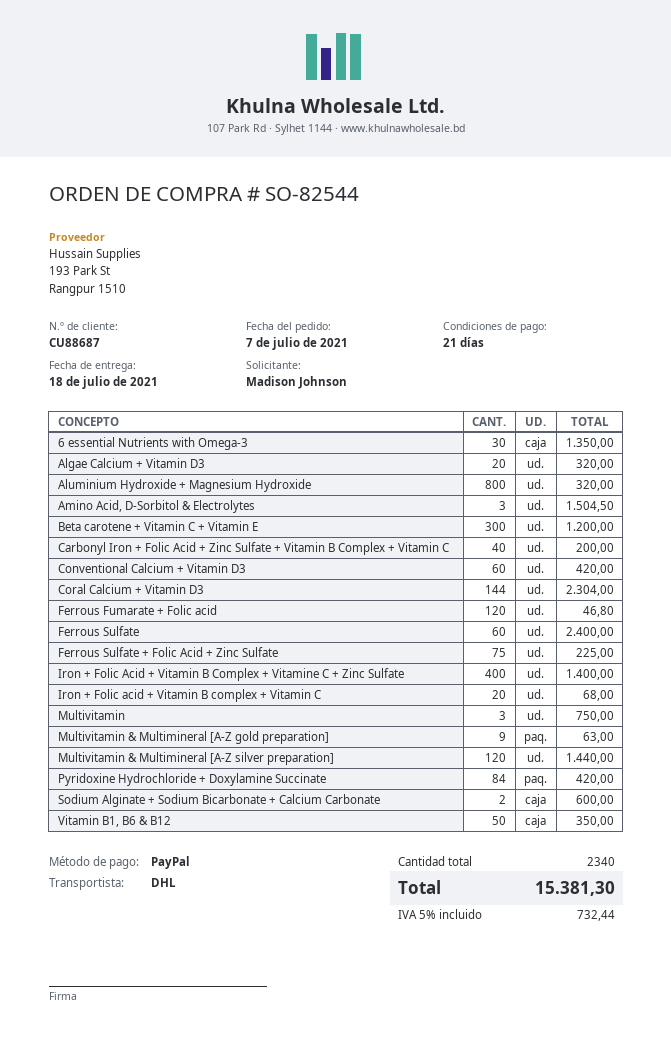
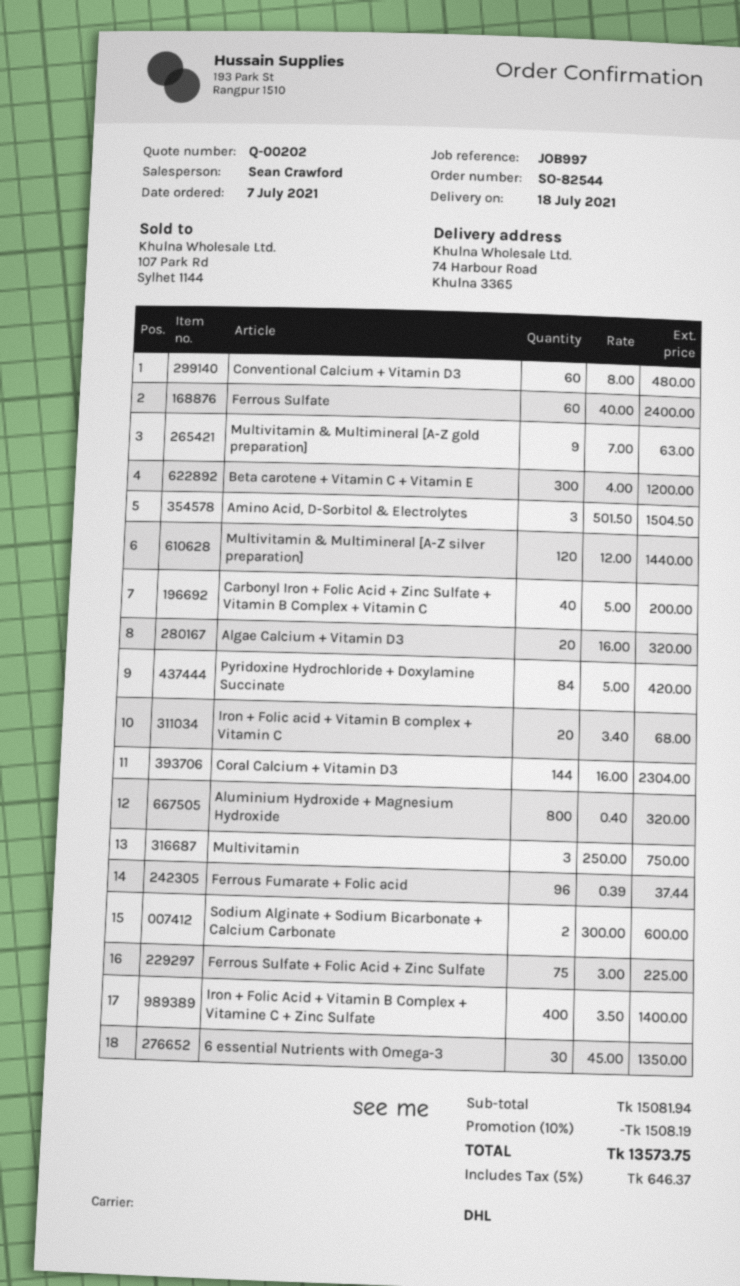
Conventional Calcium + Vitamin D3: 60 for 420.00 -> 60 for 480.00
Ferrous Fumarate + Folic acid: 120 for 46.80 -> 96 for 37.44
Vitamin B1, B6 & B12: 50 for 350.00 -> none
discount: none -> 10% = 1508.19
tax: 5% = 732.44 -> 5% = 646.37
total: 15381.30 -> 13573.75

